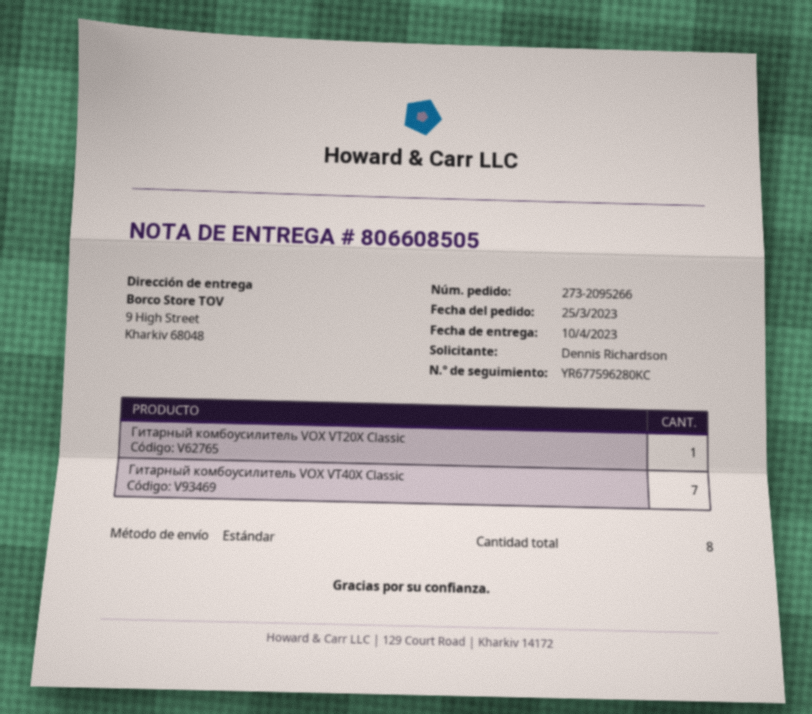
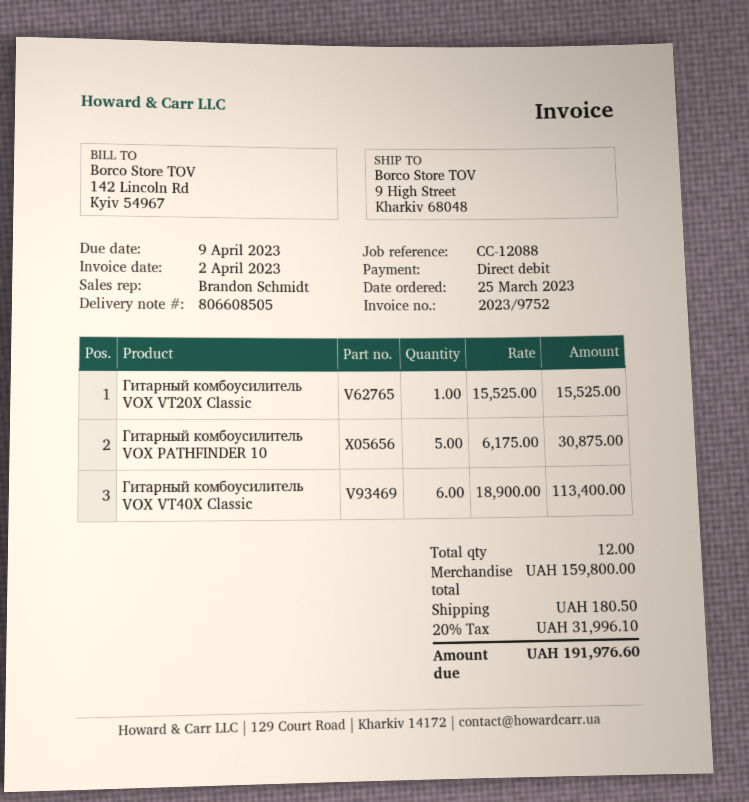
Гитарный комбоусилитель VOX VT40X Classic: 7 -> 6
Гитарный комбоусилитель VOX PATHFINDER 10: none -> 5
total quantity: 8 -> 12

